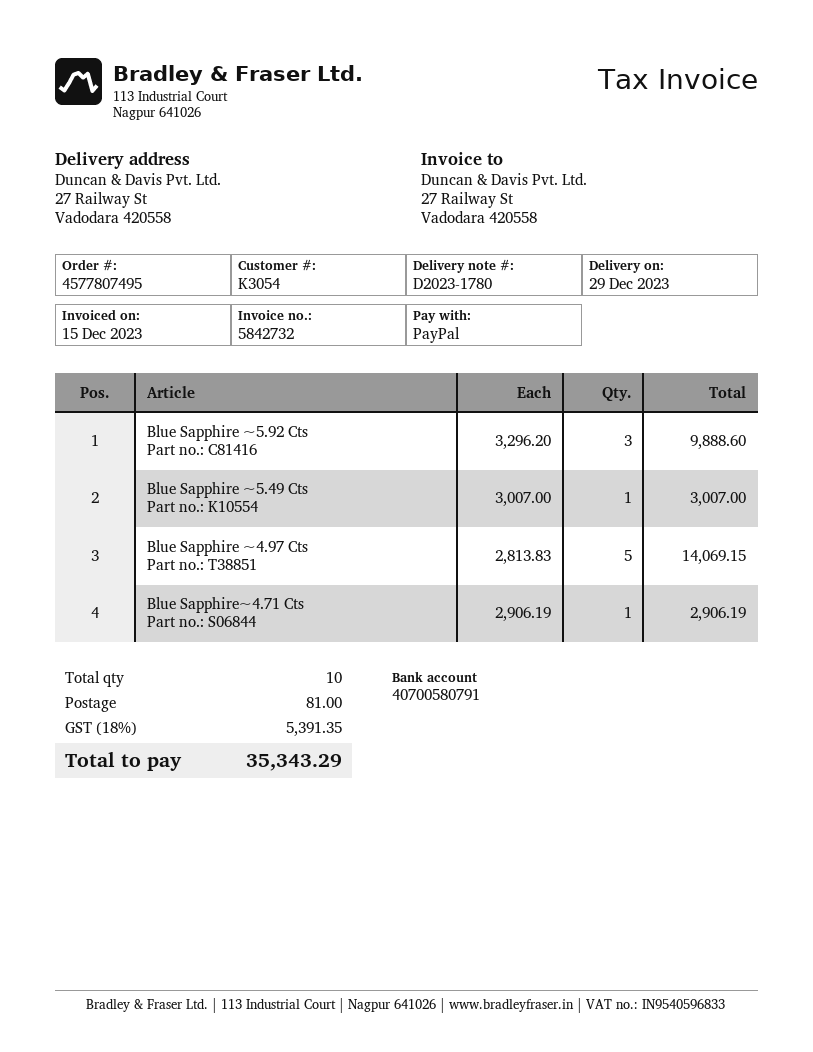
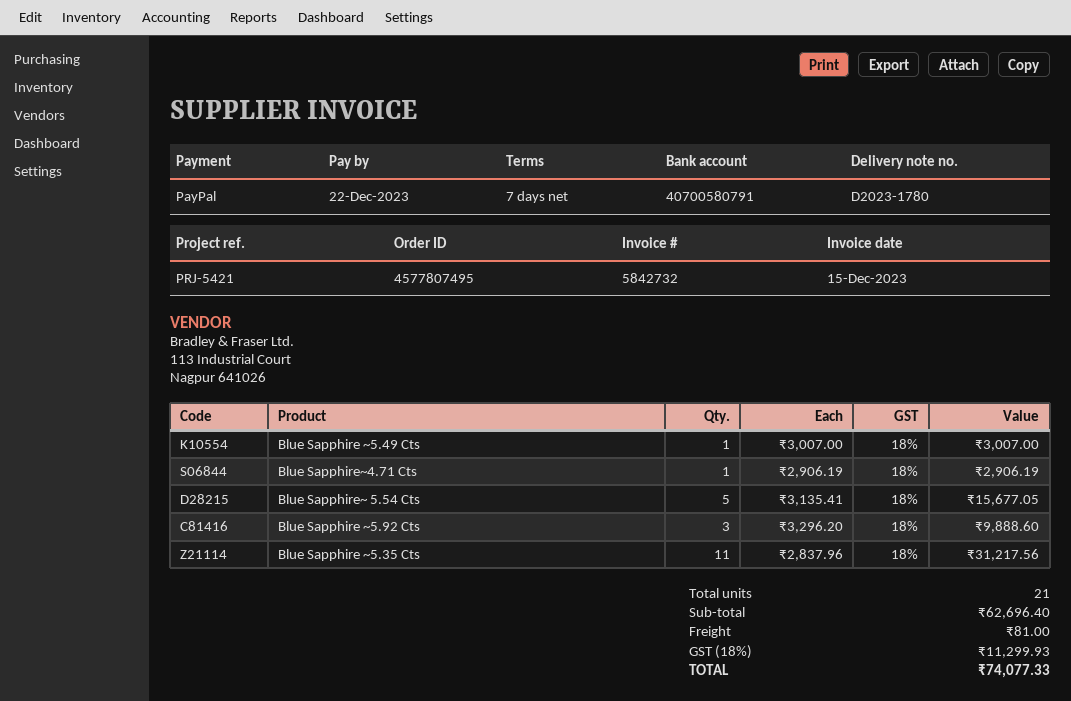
Blue Sapphire ~4.97 Cts: 5 x 2813.83 = 14069.15 -> none
Blue Sapphire~ 5.54 Cts: none -> 5 x 3135.41 = 15677.05
Blue Sapphire ~5.35 Cts: none -> 11 x 2837.96 = 31217.56
total quantity: 10 -> 21
tax: 18% = 5391.35 -> 18% = 11299.93
total: 35343.29 -> 74077.33

